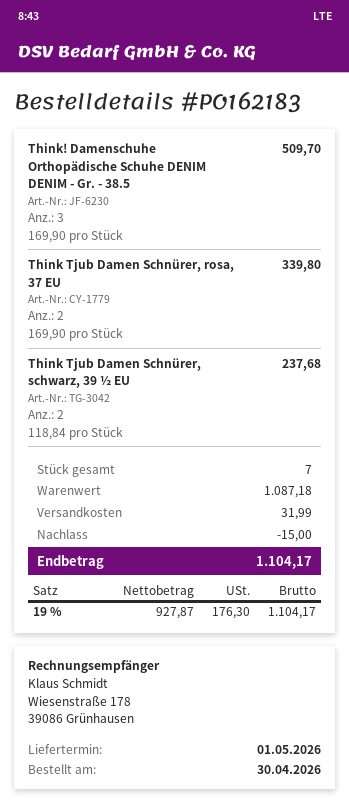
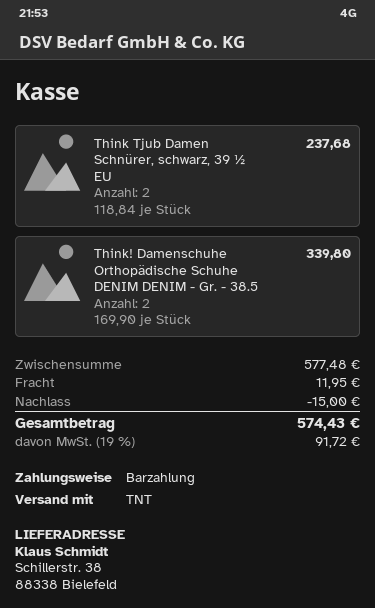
Think! Damenschuhe Orthopädische Schuhe DENIM DENIM - Gr. - 38.5: 3 x 169.90 = 509.70 -> 2 x 169.90 = 339.80
Think Tjub Damen Schnürer, rosa, 37 EU: 2 x 169.90 = 339.80 -> none
subtotal: 1087.18 -> 577.48
shipping: 31.99 -> 11.95
tax: 19% = 176.30 -> 19% = 91.72
total: 1104.17 -> 574.43

